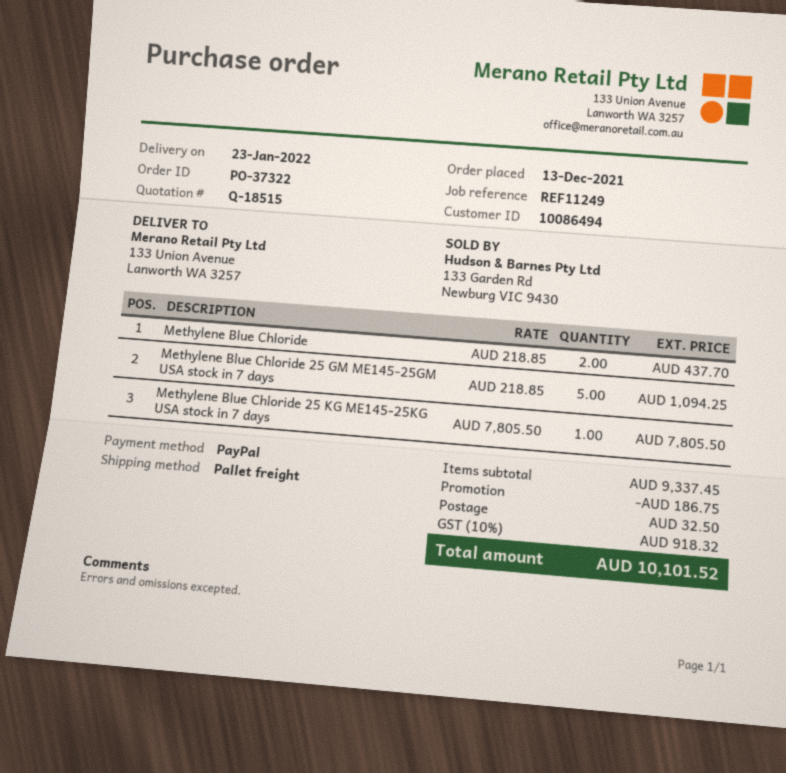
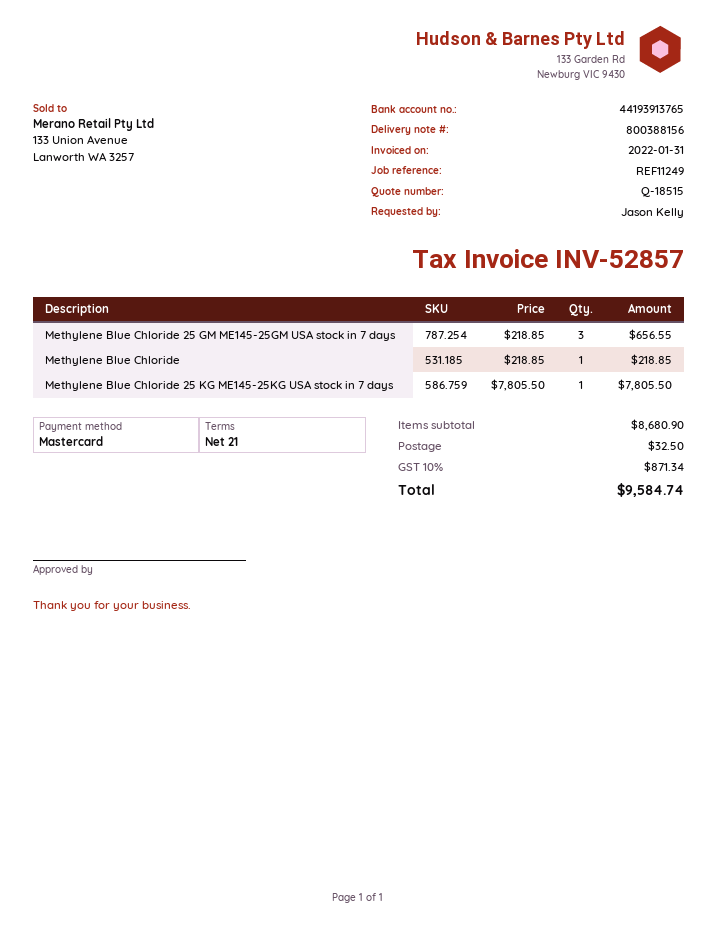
payment method: PayPal -> Mastercard
Methylene Blue Chloride: 2 x 218.85 = 437.70 -> 1 x 218.85 = 218.85
Methylene Blue Chloride 25 GM ME145-25GM USA stock in 7 days: 5 x 218.85 = 1094.25 -> 3 x 218.85 = 656.55
subtotal: 9337.45 -> 8680.90
discount: 186.75 -> none
tax: 10% = 918.32 -> 10% = 871.34
total: 10101.52 -> 9584.74

